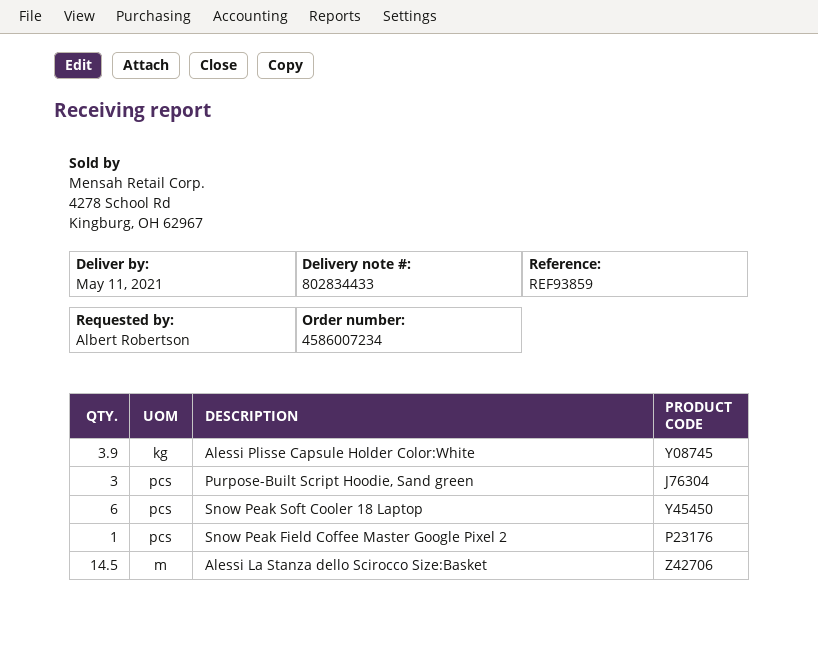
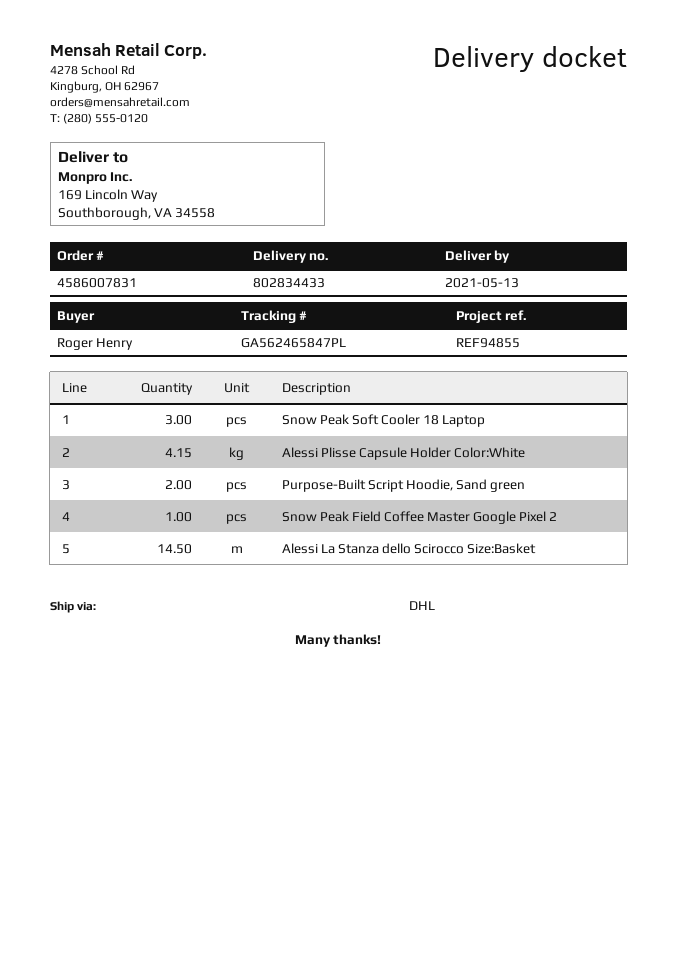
order number: 4586007234 -> 4586007831
delivery date: 2021-05-11 -> 2021-05-13
reference: REF93859 -> REF94855
ordered by: Albert Robertson -> Roger Henry
Alessi Plisse Capsule Holder Color:White: 3.9 -> 4.15
Purpose-Built Script Hoodie, Sand green: 3 -> 2
Snow Peak Soft Cooler 18 Laptop: 6 -> 3

